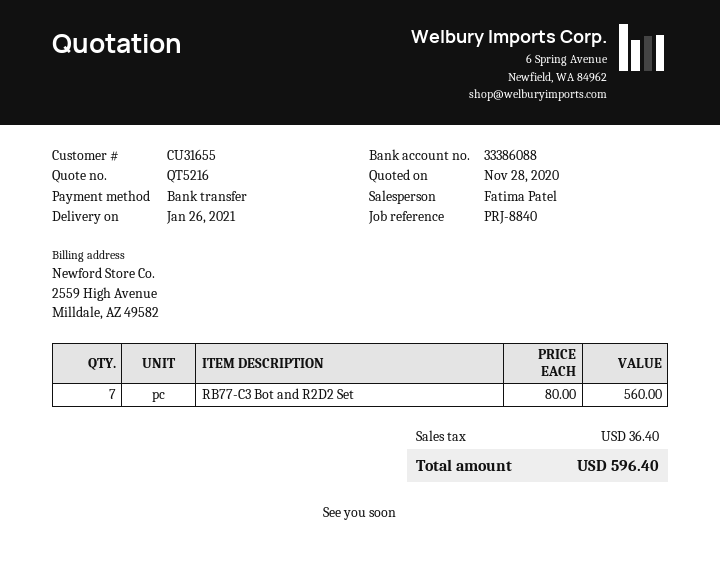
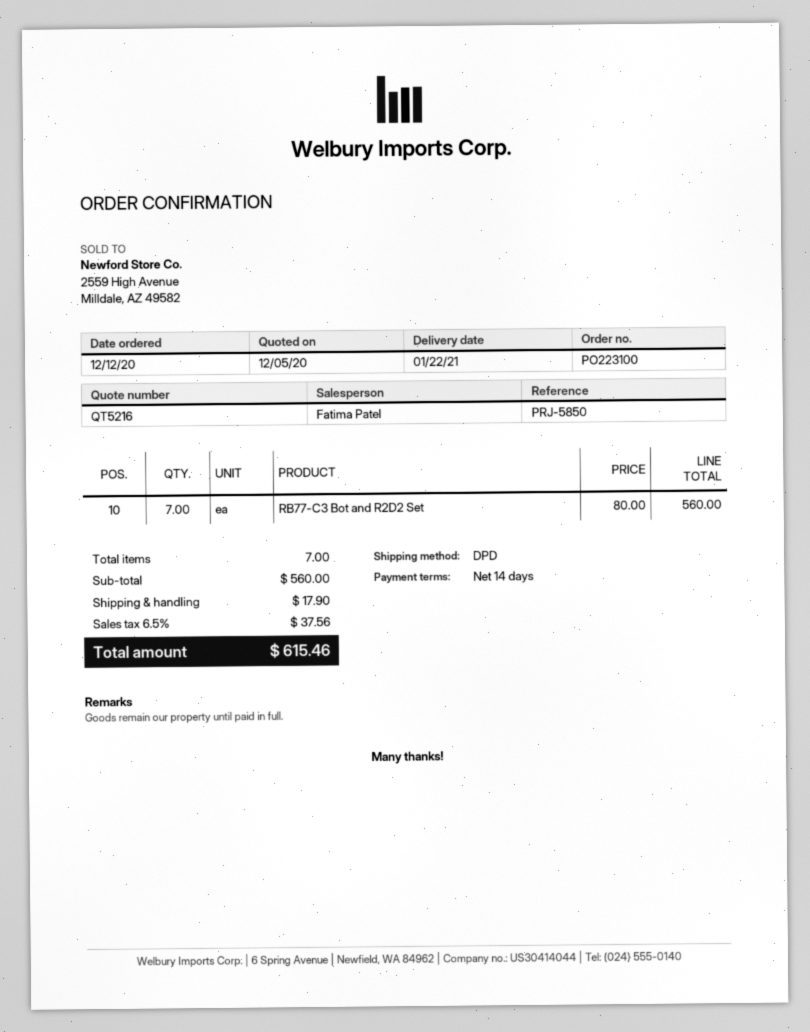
quote date: 2020-11-28 -> 2020-12-05
delivery date: 2021-01-26 -> 2021-01-22
reference: PRJ-8840 -> PRJ-5850
shipping: none -> 17.90
tax: 36.40 -> 37.56
total: 596.40 -> 615.46

